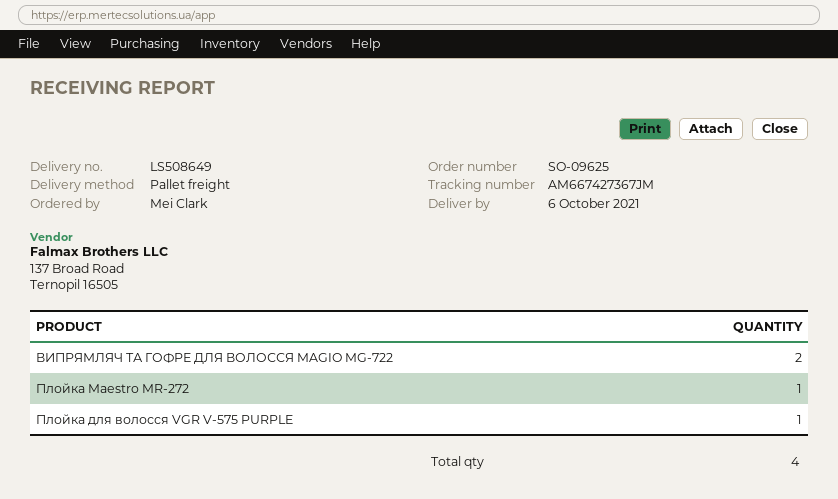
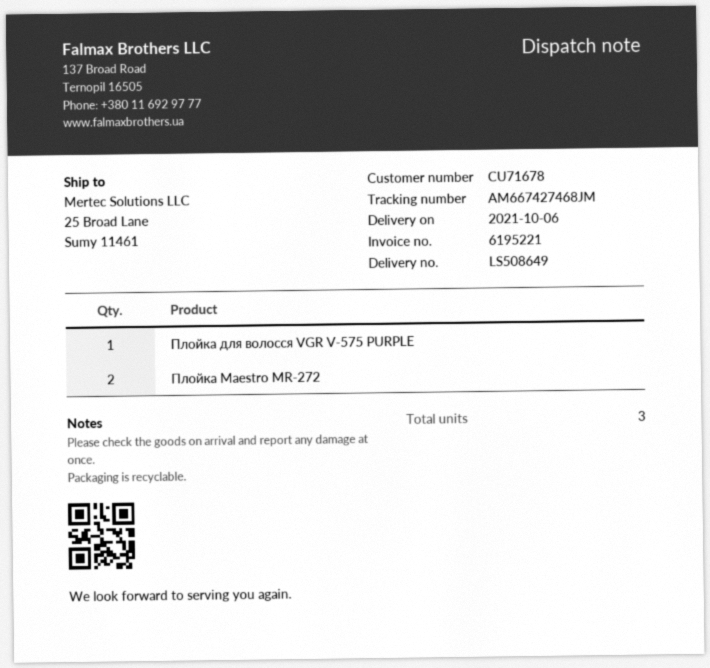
tracking number: AM667427367JM -> AM667427468JM
ВИПРЯМЛЯЧ ТА ГОФРЕ ДЛЯ ВОЛОССЯ MAGIO MG-722: 2 -> none
Плойка Maestro MR-272: 1 -> 2
total quantity: 4 -> 3

